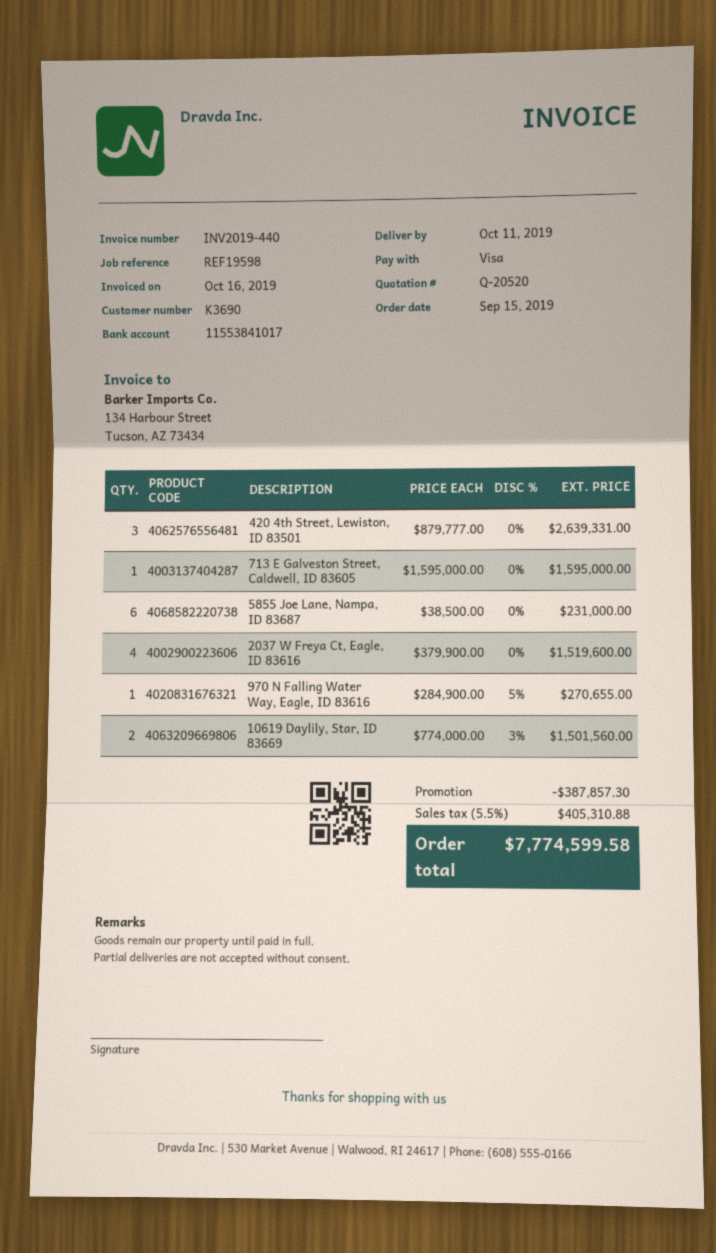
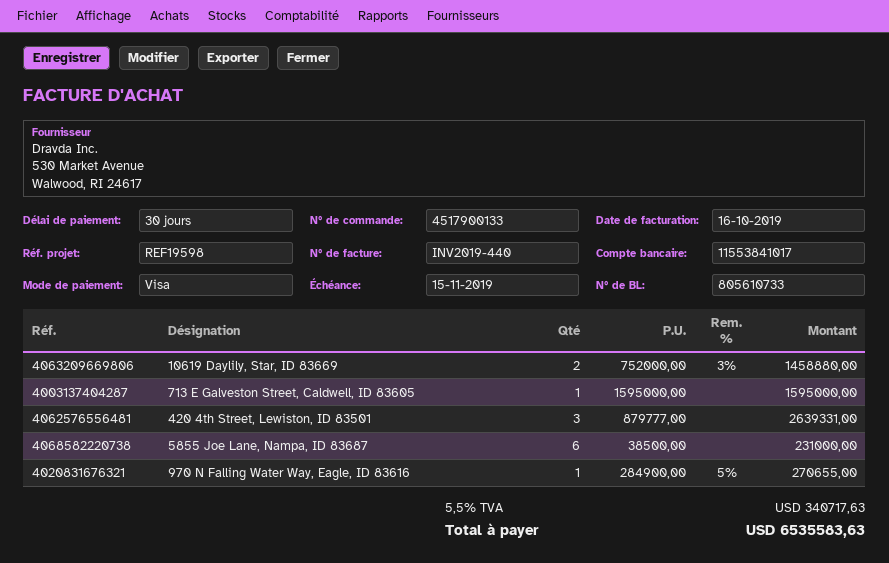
2037 W Freya Ct, Eagle, ID 83616: 4 x 379900.00 = 1519600.00 -> none
10619 Daylily, Star, ID 83669: 2 x 774000.00 - 3% = 1501560.00 -> 2 x 752000.00 - 3% = 1458880.00
discount: 387857.30 -> none
tax: 5.5% = 405310.88 -> 5.5% = 340717.63
total: 7774599.58 -> 6535583.63

